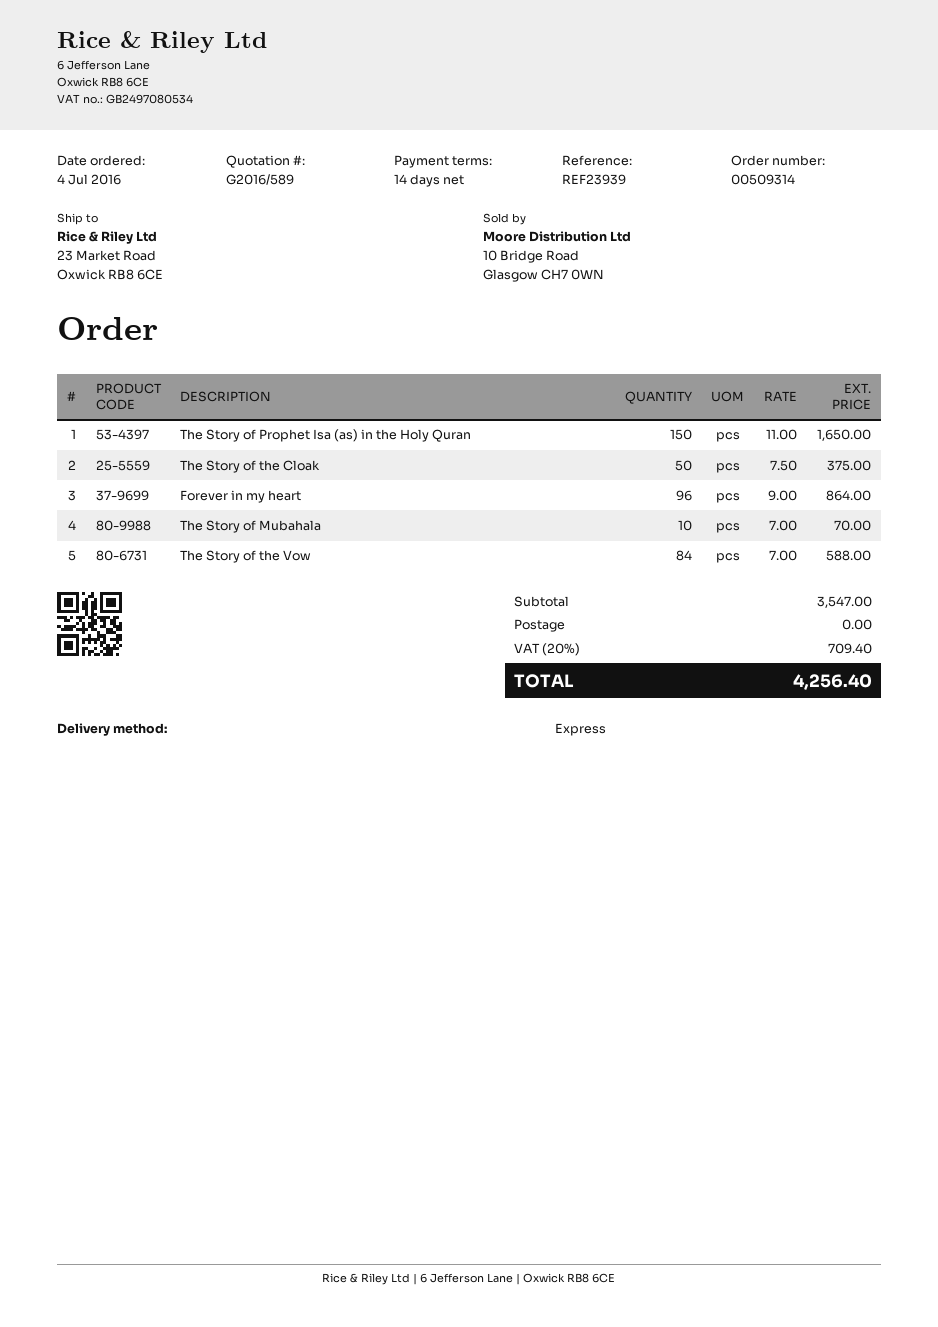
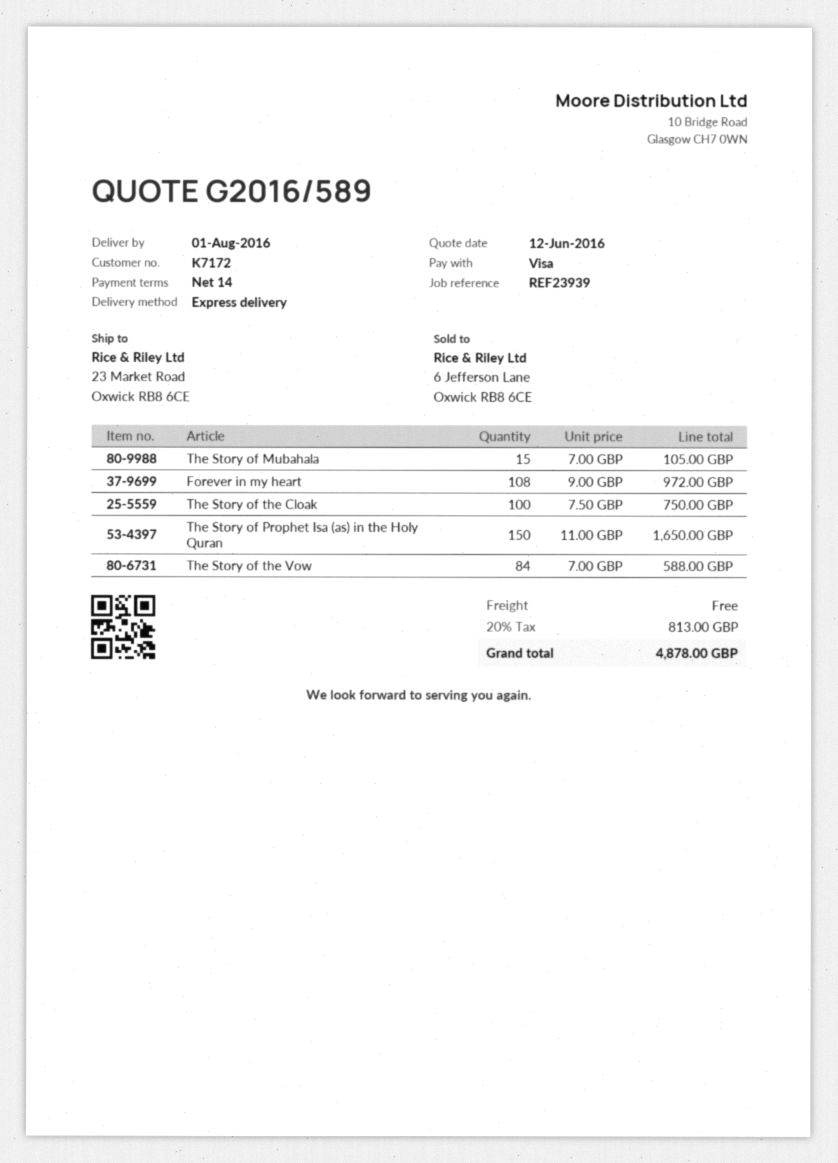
The Story of the Cloak: 50 x 7.50 = 375.00 -> 100 x 7.50 = 750.00
Forever in my heart: 96 x 9.00 = 864.00 -> 108 x 9.00 = 972.00
The Story of Mubahala: 10 x 7.00 = 70.00 -> 15 x 7.00 = 105.00
tax: 20% = 709.40 -> 20% = 813.00
total: 4256.40 -> 4878.00

